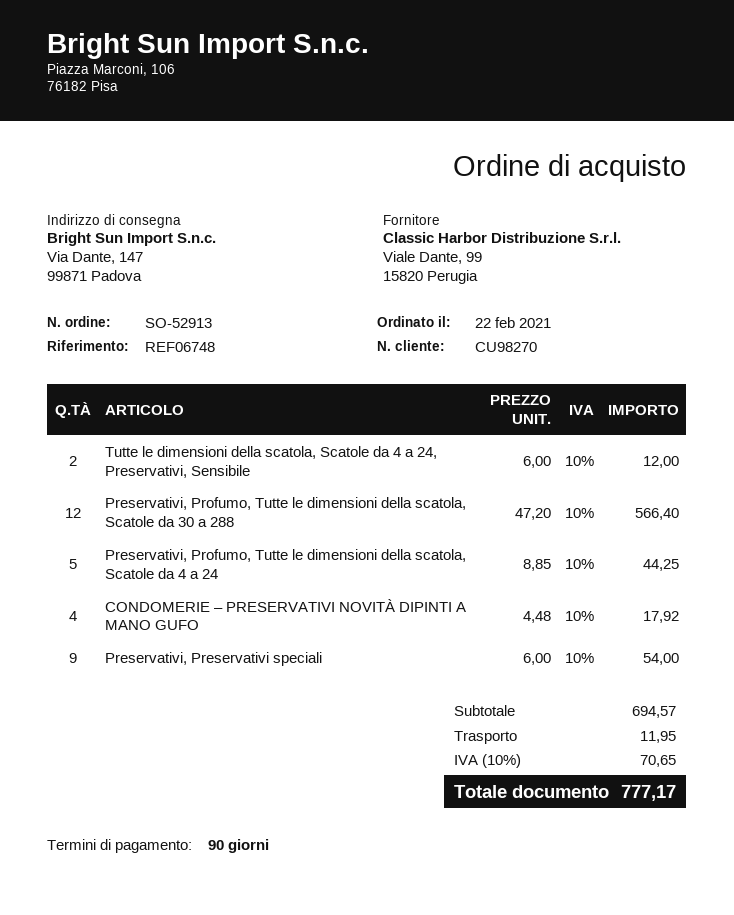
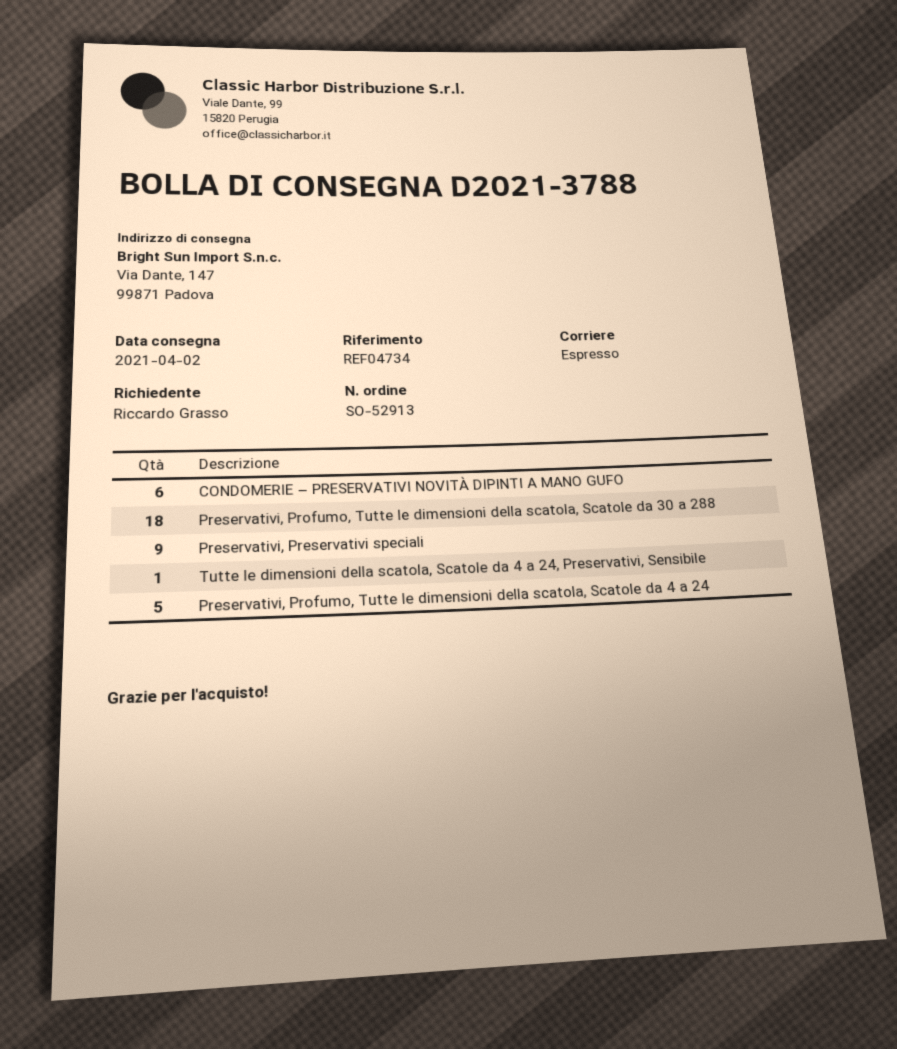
reference: REF06748 -> REF04734
Tutte le dimensioni della scatola, Scatole da 4 a 24, Preservativi, Sensibile: 2 -> 1
Preservativi, Profumo, Tutte le dimensioni della scatola, Scatole da 30 a 288: 12 -> 18
CONDOMERIE – PRESERVATIVI NOVITÀ DIPINTI A MANO GUFO: 4 -> 6

